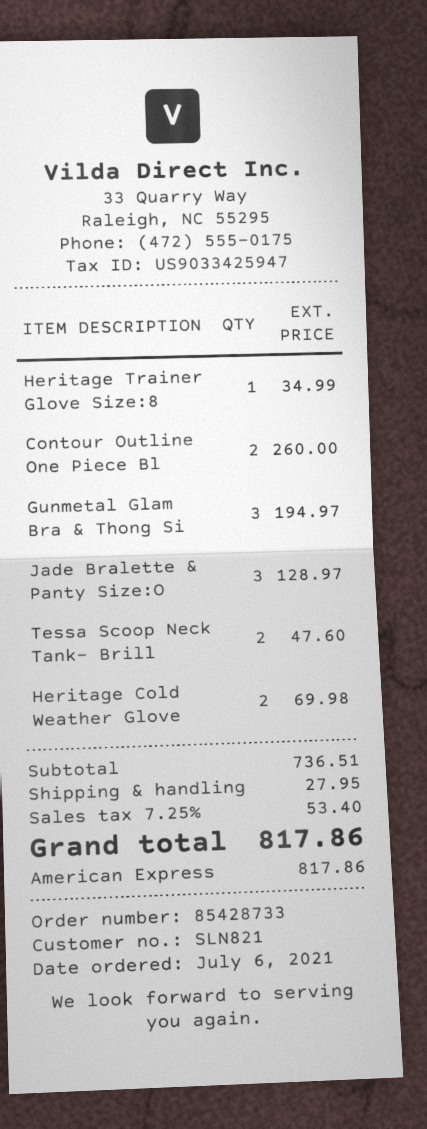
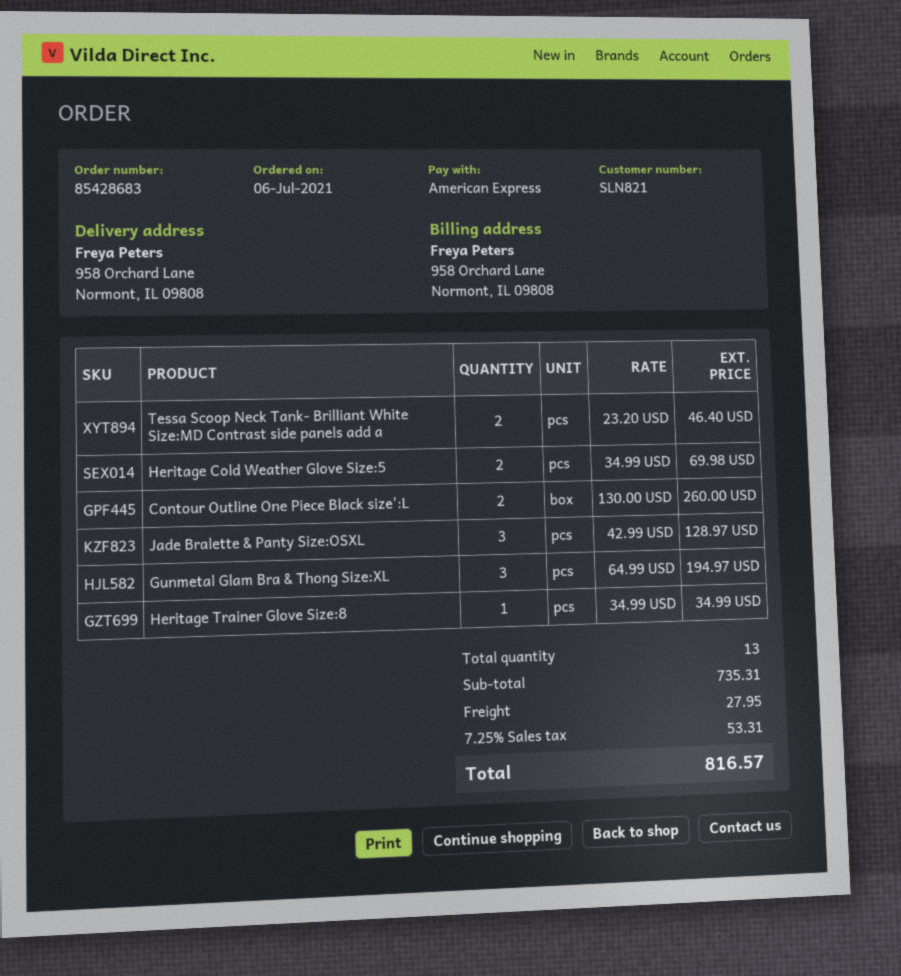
order number: 85428733 -> 85428683
Tessa Scoop Neck Tank- Brill: 2 for 47.60 -> 2 for 46.40
subtotal: 736.51 -> 735.31
tax: 7.25% = 53.40 -> 7.25% = 53.31
total: 817.86 -> 816.57

